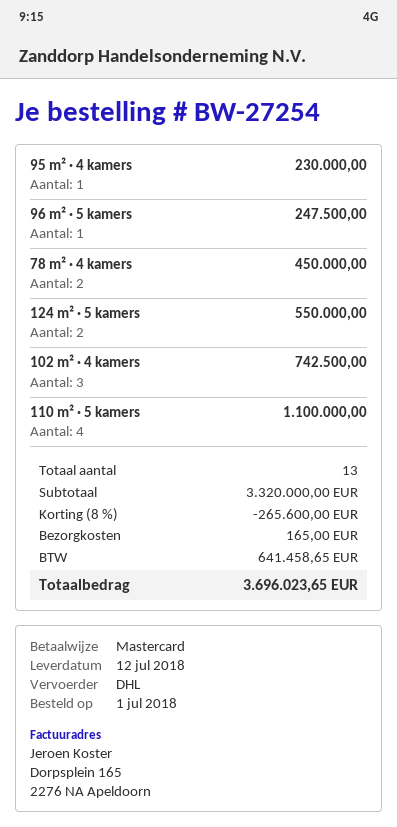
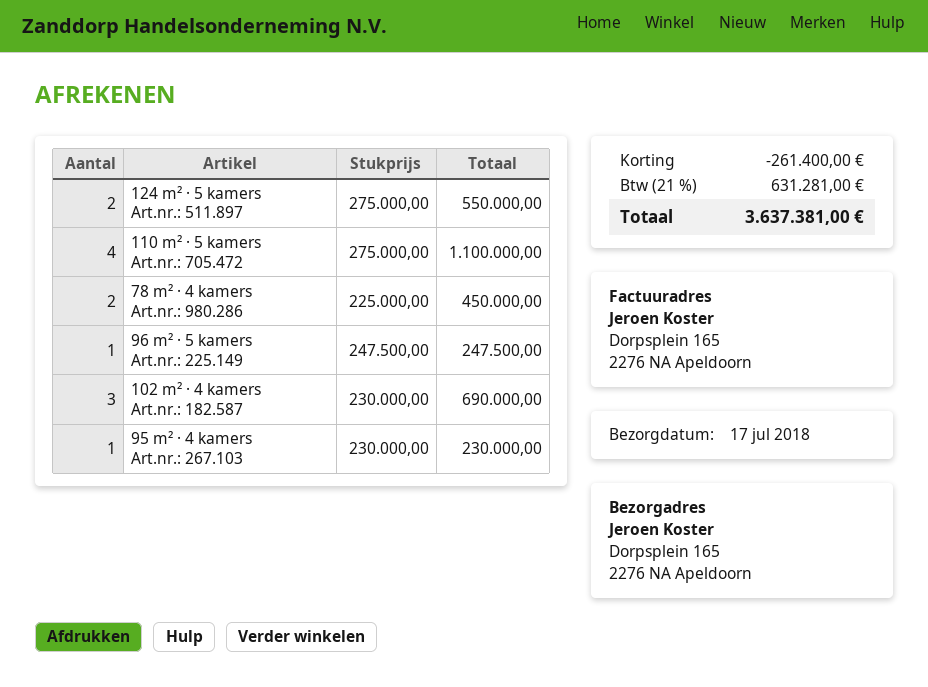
delivery date: 2018-07-12 -> 2018-07-17
102 m² · 4 kamers: 3 for 742500.00 -> 3 for 690000.00
discount: 265600.00 -> 261400.00
shipping: 165.00 -> none
tax: 641458.65 -> 631281.00
total: 3696023.65 -> 3637381.00

